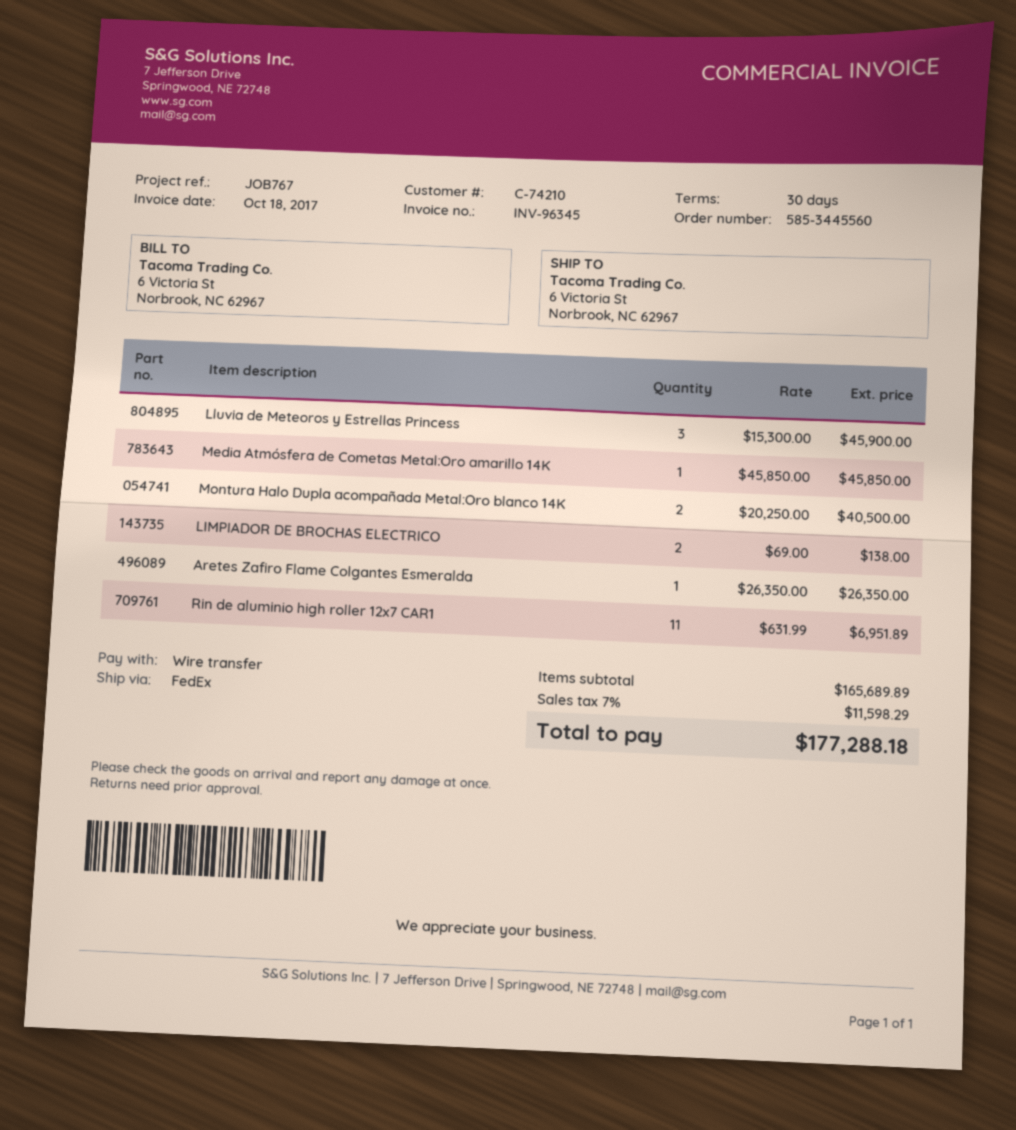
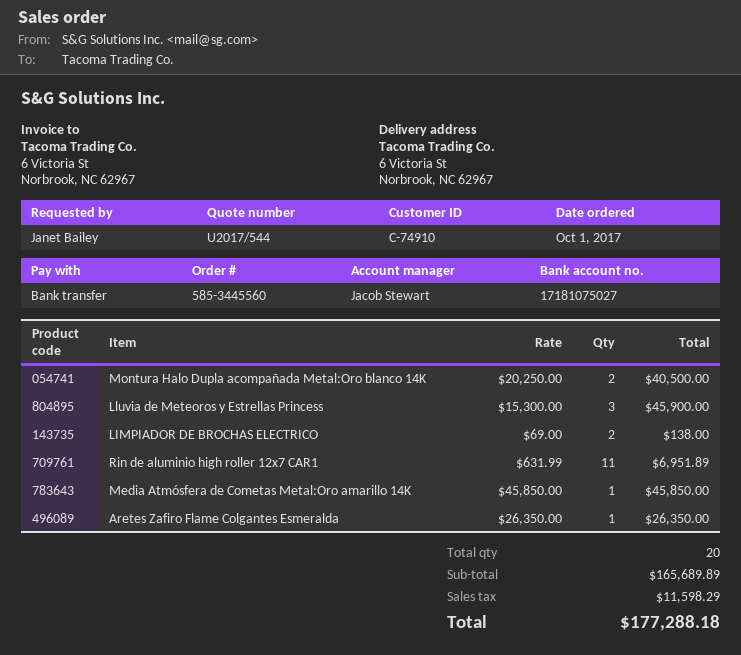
customer number: C-74210 -> C-74910

